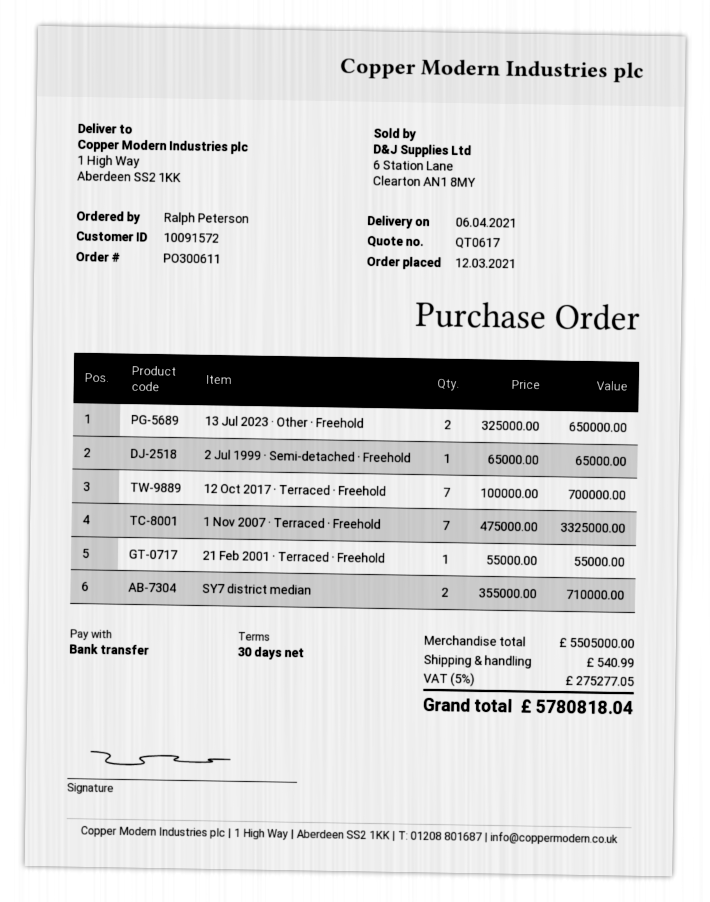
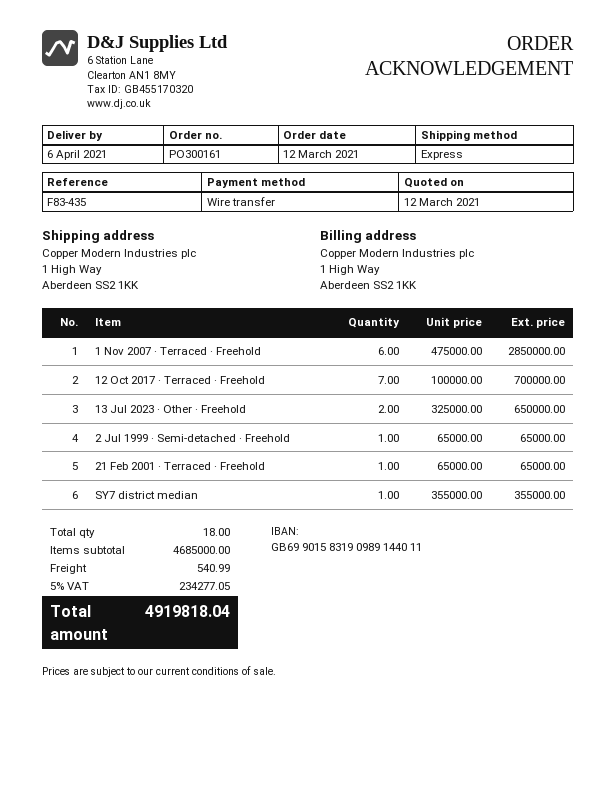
order number: PO300611 -> PO300161
1 Nov 2007 · Terraced · Freehold: 7 x 475000.00 = 3325000.00 -> 6 x 475000.00 = 2850000.00
21 Feb 2001 · Terraced · Freehold: 1 x 55000.00 = 55000.00 -> 1 x 65000.00 = 65000.00
SY7 district median: 2 x 355000.00 = 710000.00 -> 1 x 355000.00 = 355000.00
subtotal: 5505000.00 -> 4685000.00
tax: 5% = 275277.05 -> 5% = 234277.05
total: 5780818.04 -> 4919818.04

